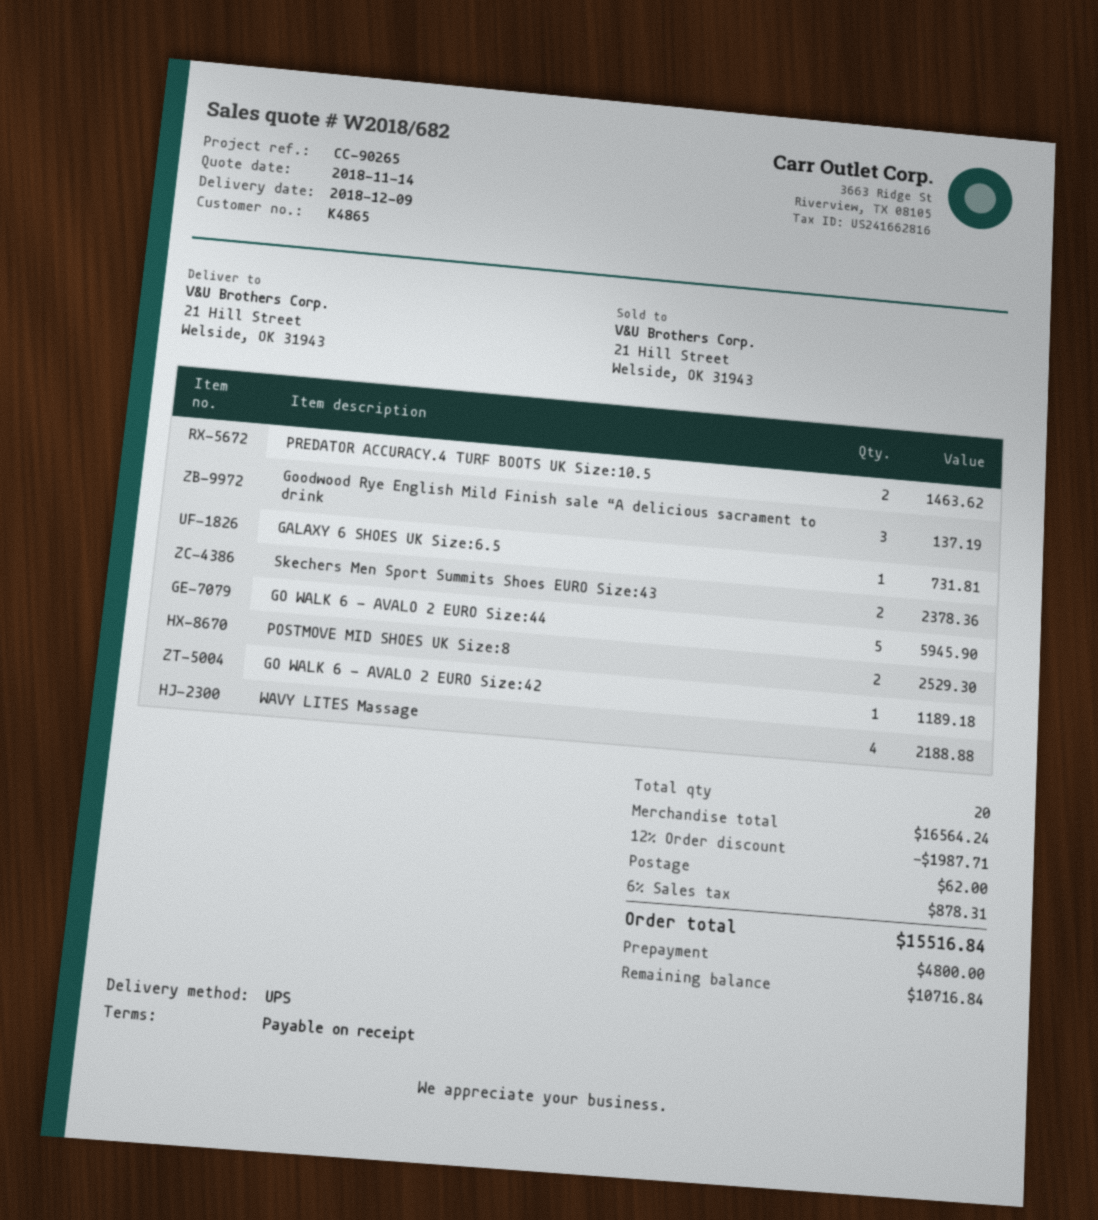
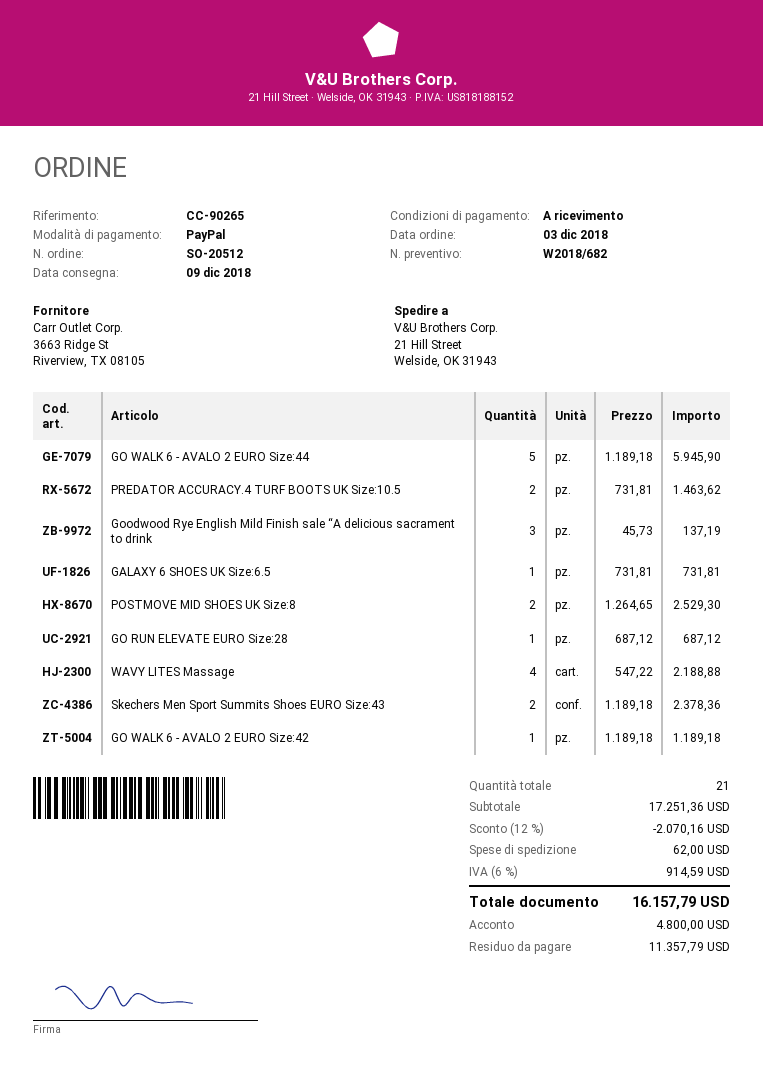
GO RUN ELEVATE EURO Size:28: none -> 1 for 687.12
total quantity: 20 -> 21
subtotal: 16564.24 -> 17251.36
discount: 12% = 1987.71 -> 12% = 2070.16
tax: 6% = 878.31 -> 6% = 914.59
total: 15516.84 -> 16157.79
balance: 10716.84 -> 11357.79

